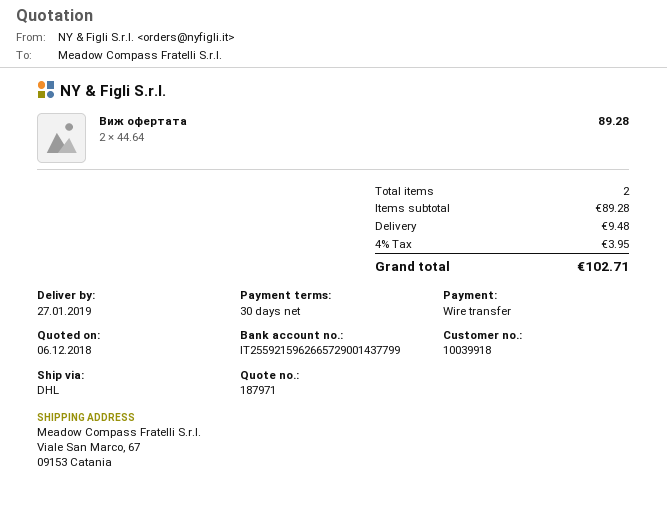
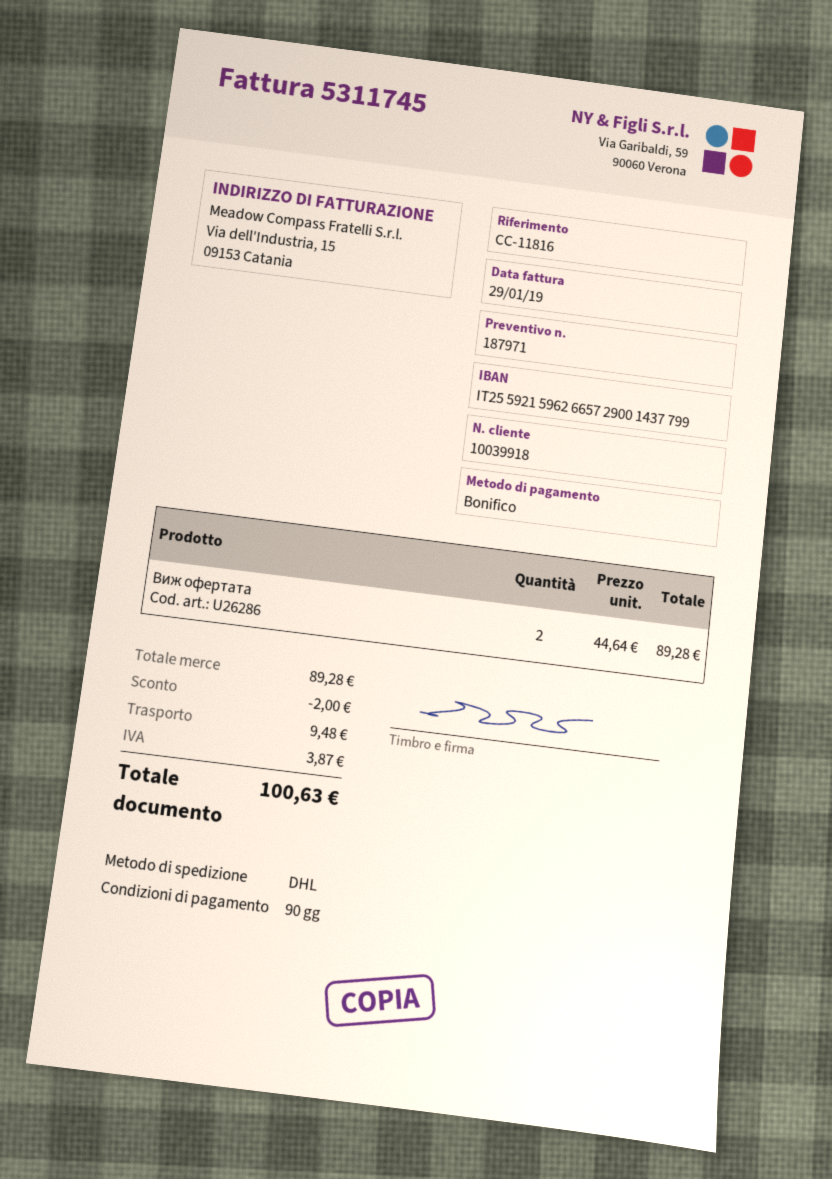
payment terms: 30 days -> 90 days
discount: none -> 2.00
tax: 3.95 -> 3.87
total: 102.71 -> 100.63

